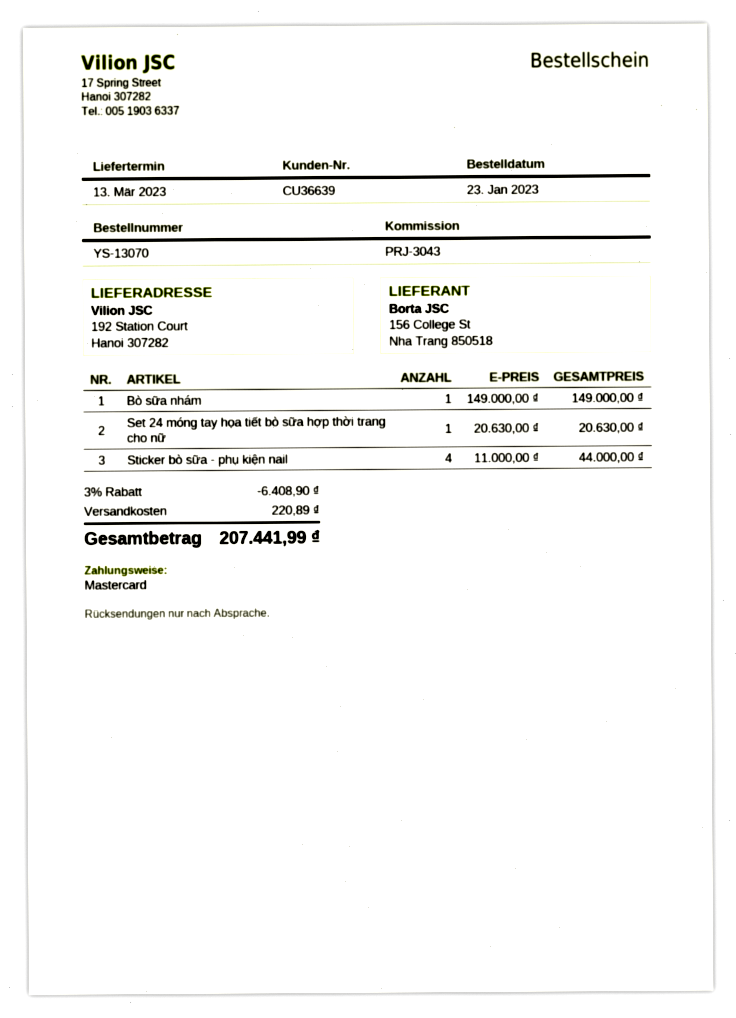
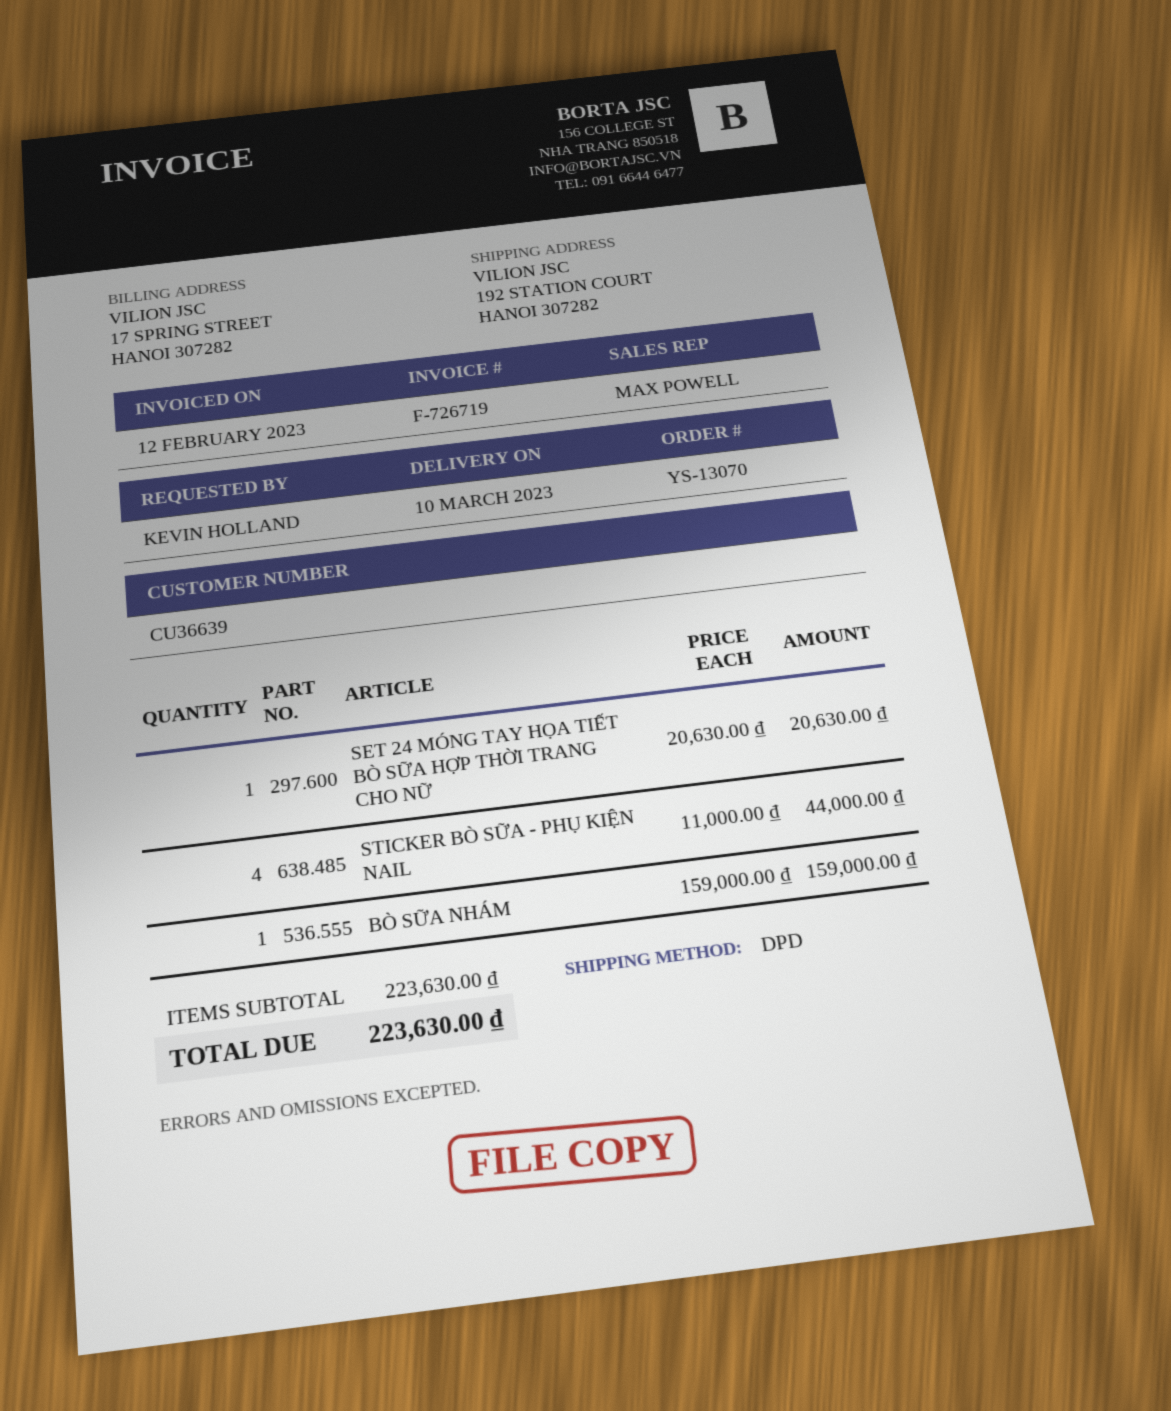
delivery date: 2023-03-13 -> 2023-03-10
Bò sữa nhám: 1 x 149000.00 = 149000.00 -> 1 x 159000.00 = 159000.00
discount: 3% = 6408.90 -> none
shipping: 220.89 -> none
total: 207441.99 -> 223630.00

